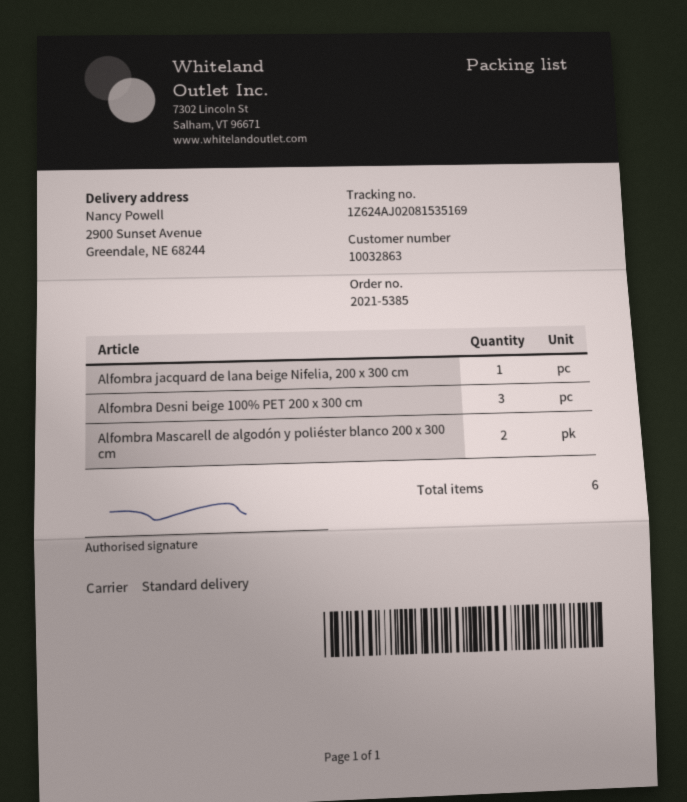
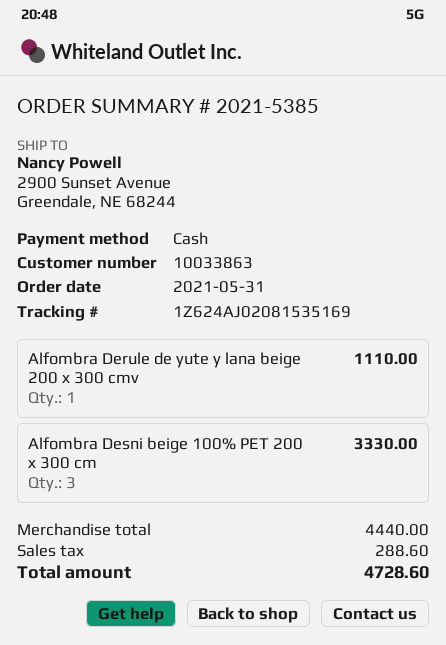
customer number: 10032863 -> 10033863
Alfombra jacquard de lana beige Nifelia, 200 x 300 cm: 1 -> none
Alfombra Mascarell de algodón y poliéster blanco 200 x 300 cm: 2 -> none
Alfombra Derule de yute y lana beige 200 x 300 cmv: none -> 1

